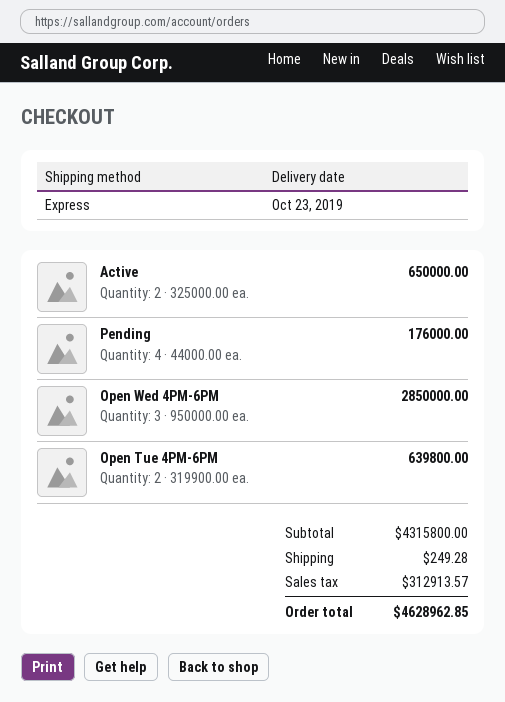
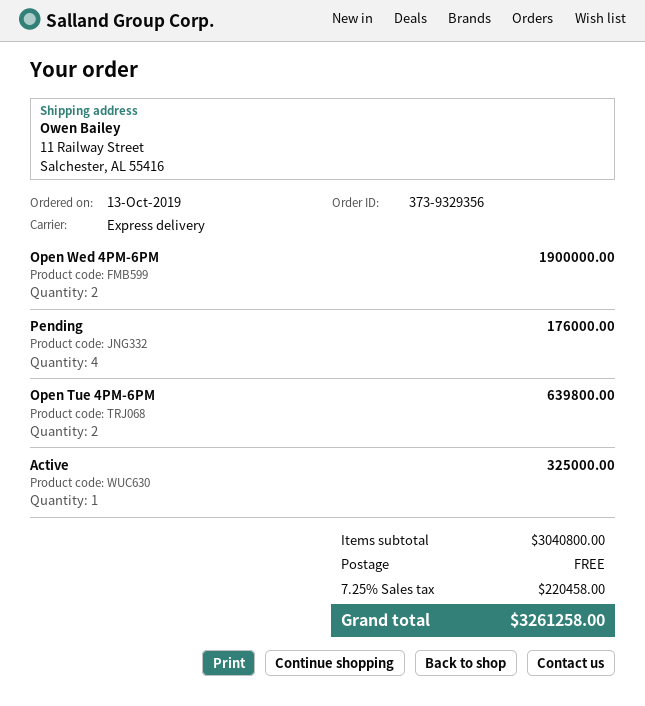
Active: 2 for 650000.00 -> 1 for 325000.00
Open Wed 4PM-6PM: 3 for 2850000.00 -> 2 for 1900000.00
subtotal: 4315800.00 -> 3040800.00
shipping: 249.28 -> 0.00
tax: 312913.57 -> 220458.00
total: 4628962.85 -> 3261258.00

